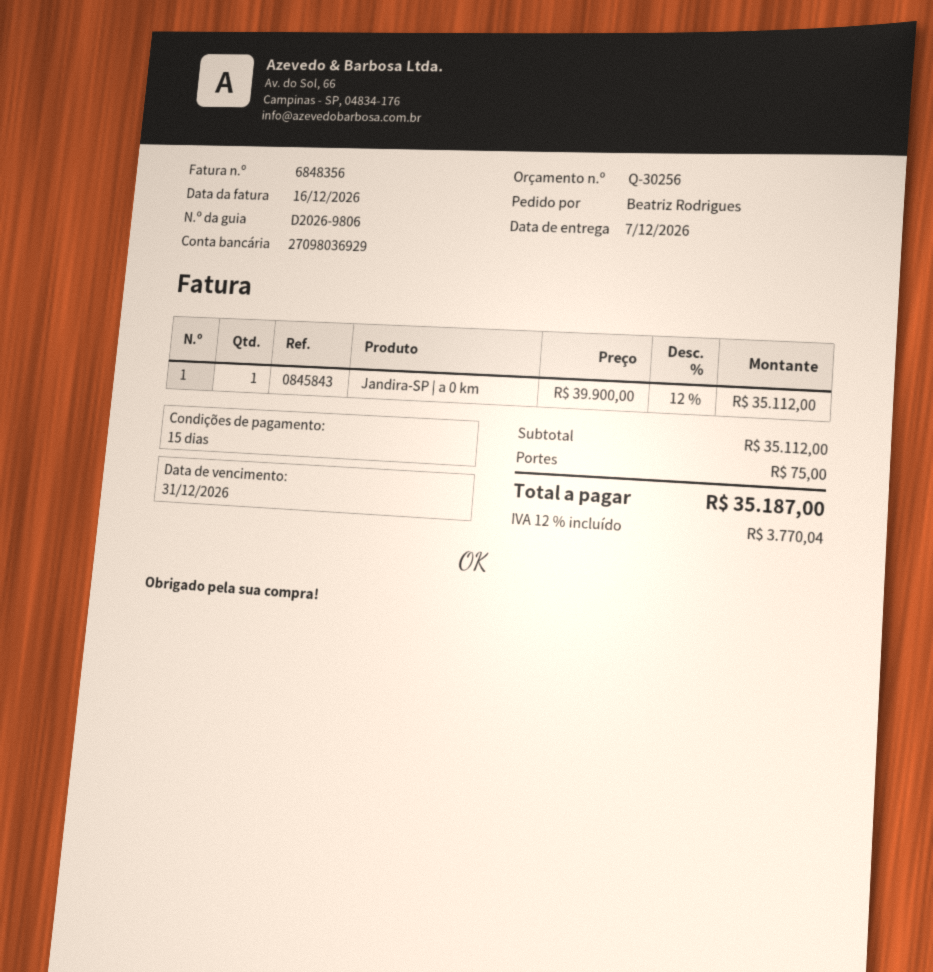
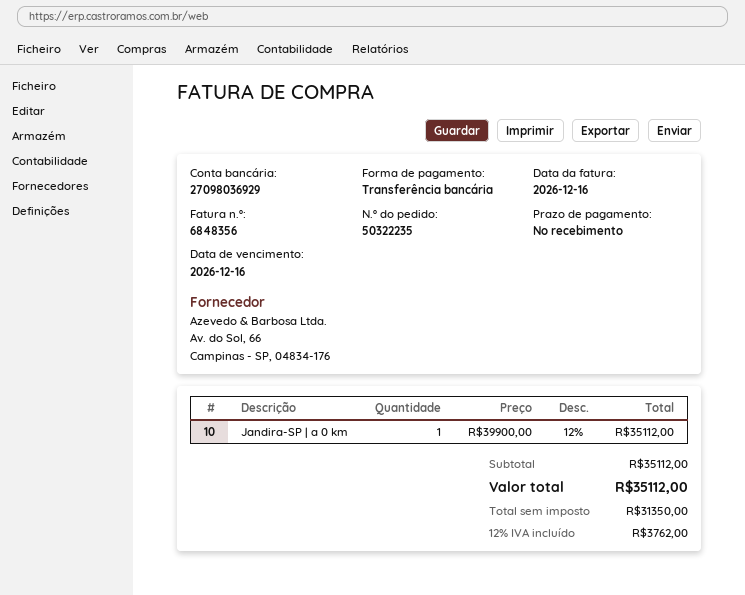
payment terms: 15 days -> on receipt
due date: 2026-12-31 -> 2026-12-16
shipping: 75.00 -> none
tax: 12% = 3770.04 -> 12% = 3762.00
total: 35187.00 -> 35112.00

